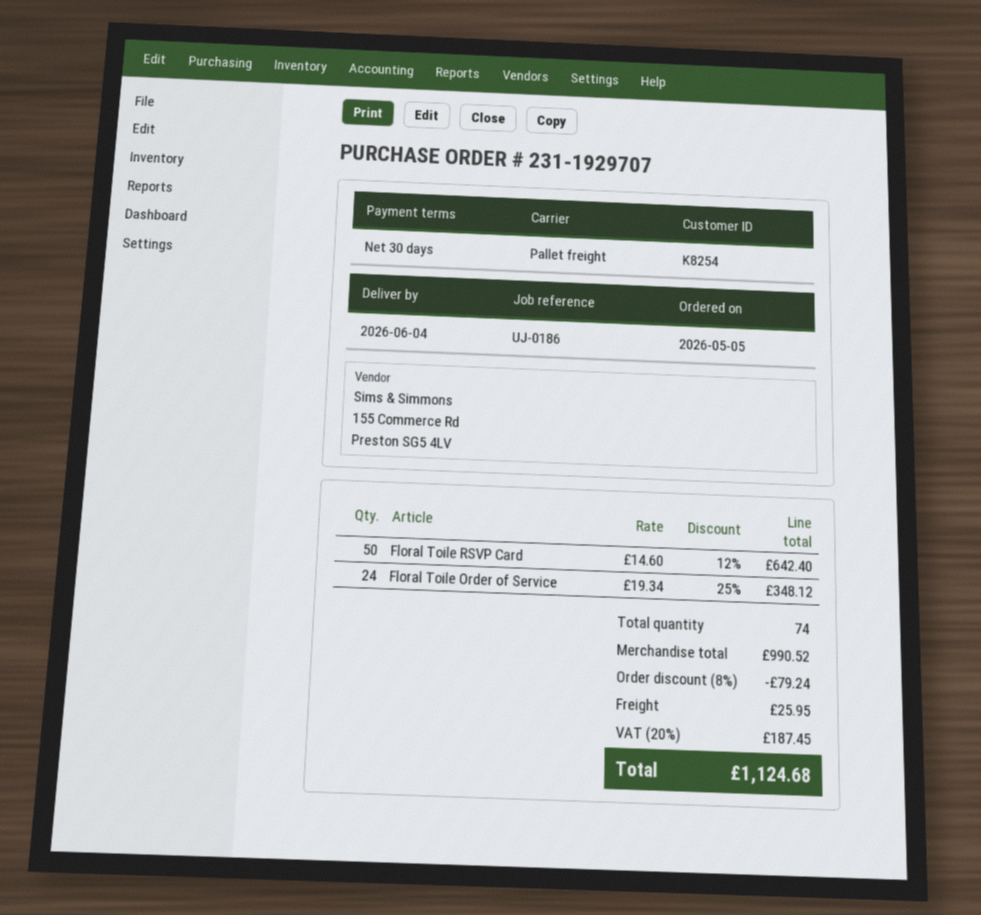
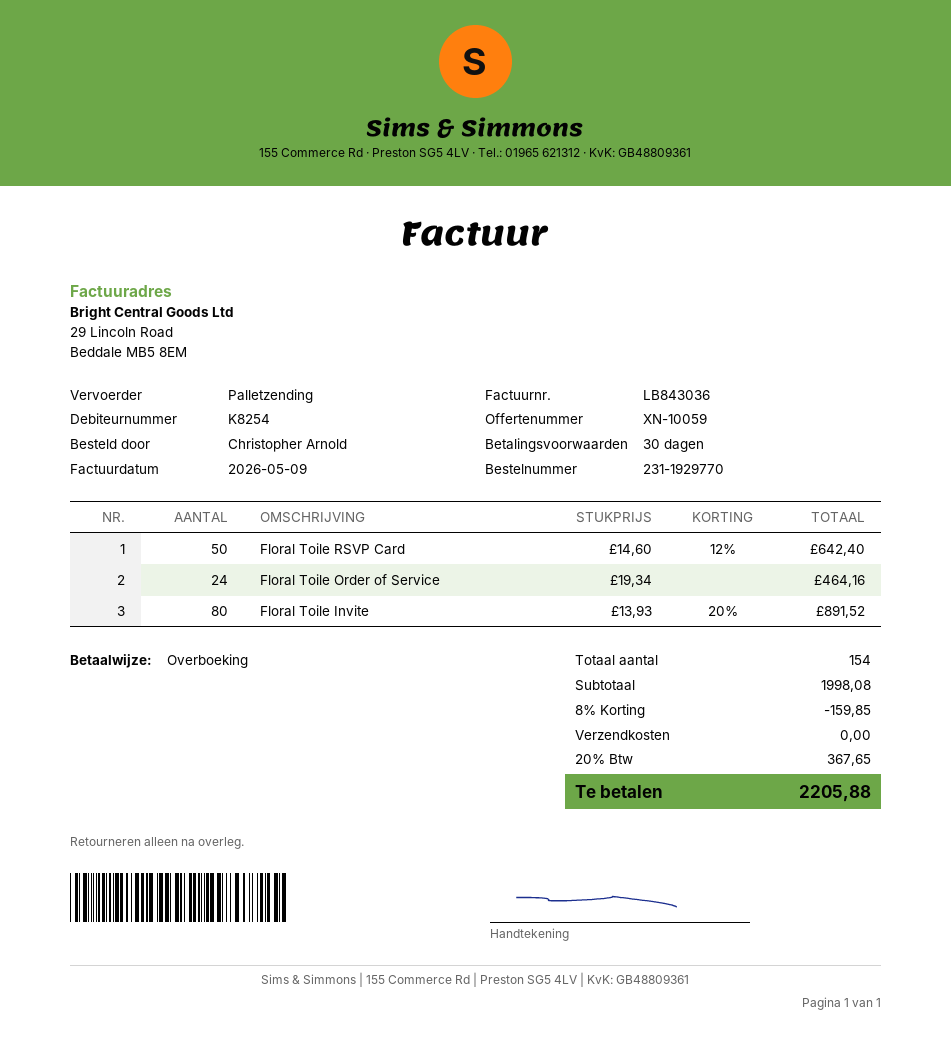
order number: 231-1929707 -> 231-1929770
Floral Toile Order of Service: 24 x 19.34 - 25% = 348.12 -> 24 x 19.34 = 464.16
Floral Toile Invite: none -> 80 x 13.93 - 20% = 891.52
total quantity: 74 -> 154
subtotal: 990.52 -> 1998.08
discount: 8% = 79.24 -> 8% = 159.85
shipping: 25.95 -> 0.00
tax: 20% = 187.45 -> 20% = 367.65
total: 1124.68 -> 2205.88

